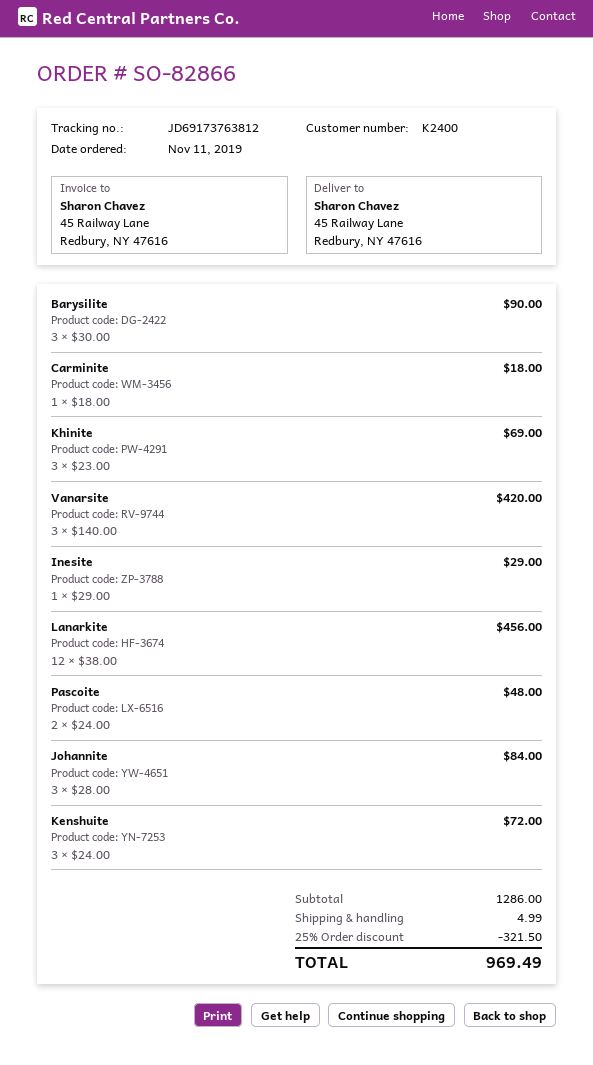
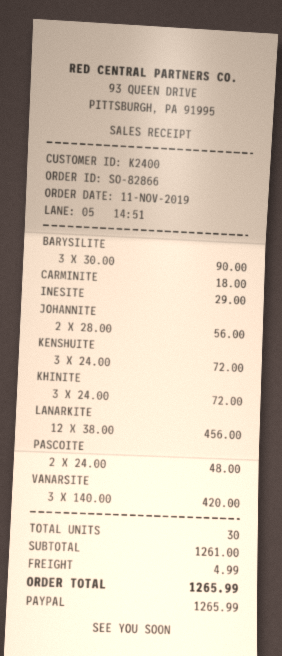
Khinite: 3 x 23.00 = 69.00 -> 3 x 24.00 = 72.00
Johannite: 3 x 28.00 = 84.00 -> 2 x 28.00 = 56.00
subtotal: 1286.00 -> 1261.00
discount: 25% = 321.50 -> none
total: 969.49 -> 1265.99

